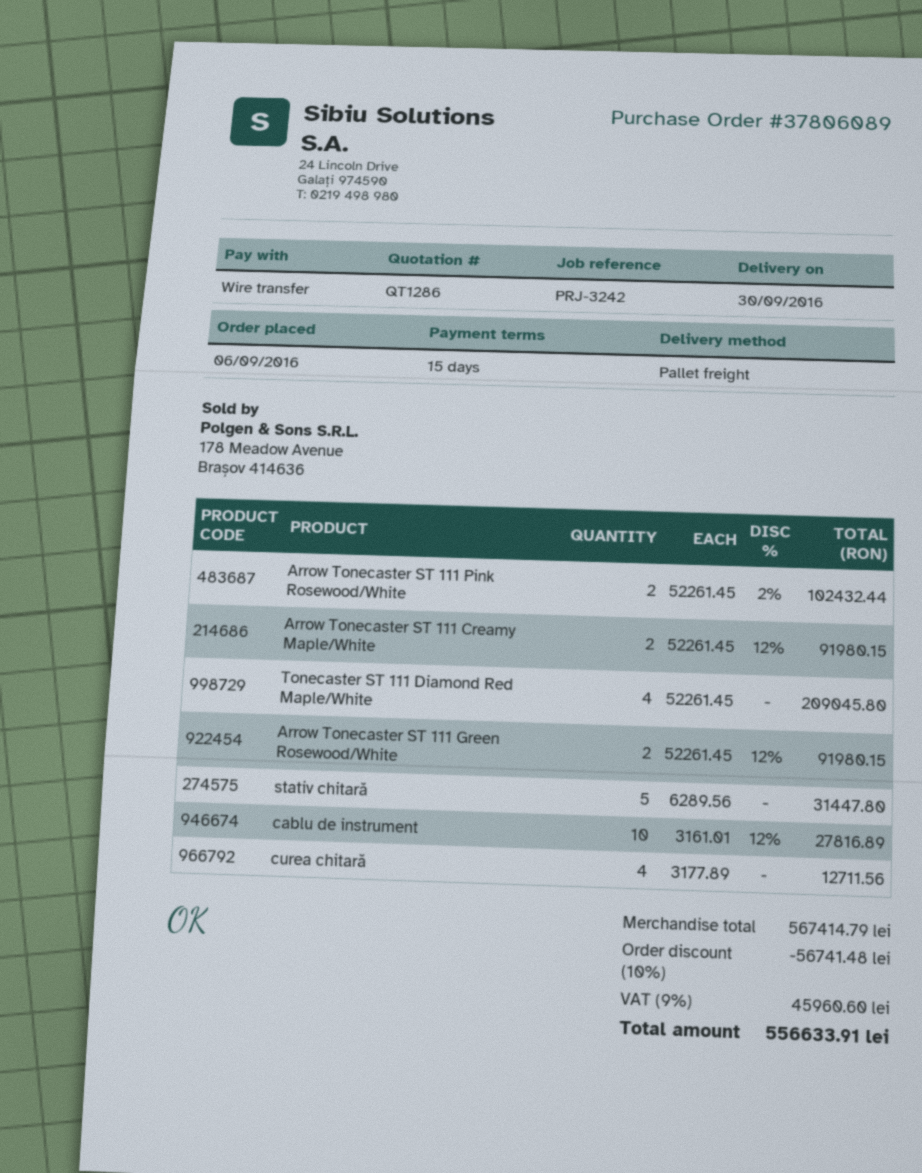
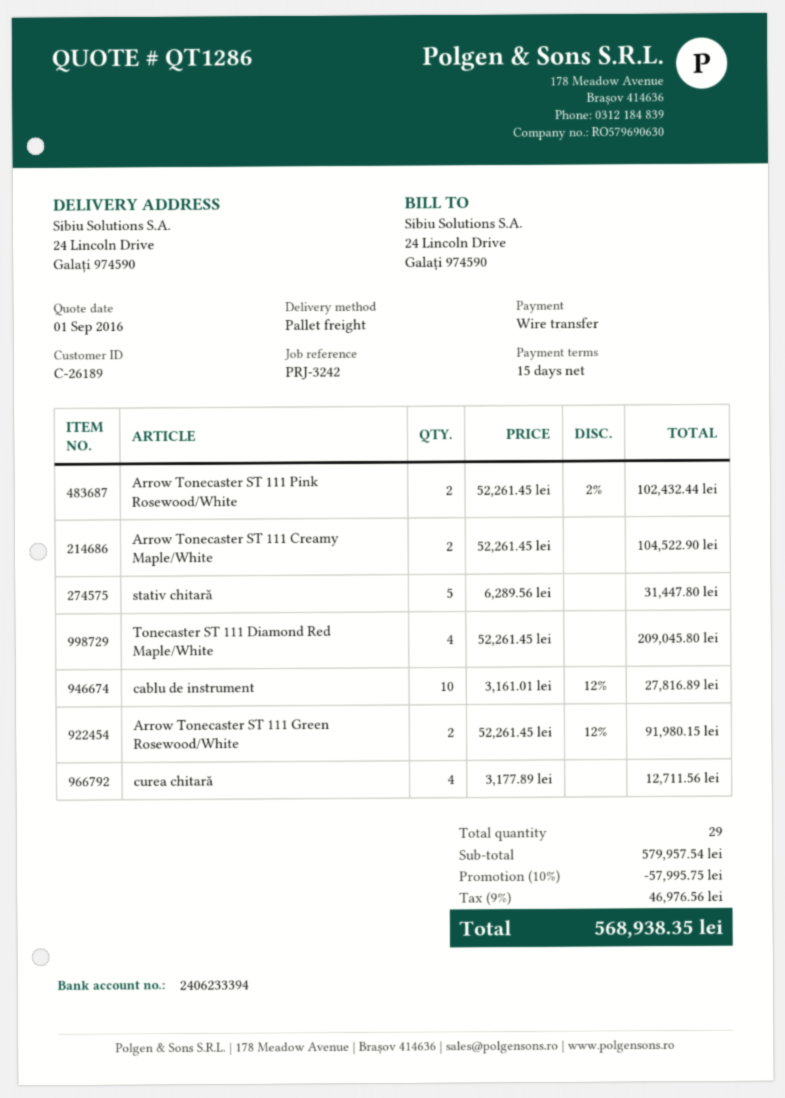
Arrow Tonecaster ST 111 Creamy Maple/White: 2 x 52261.45 - 12% = 91980.15 -> 2 x 52261.45 = 104522.90
subtotal: 567414.79 -> 579957.54
discount: 10% = 56741.48 -> 10% = 57995.75
tax: 9% = 45960.60 -> 9% = 46976.56
total: 556633.91 -> 568938.35

